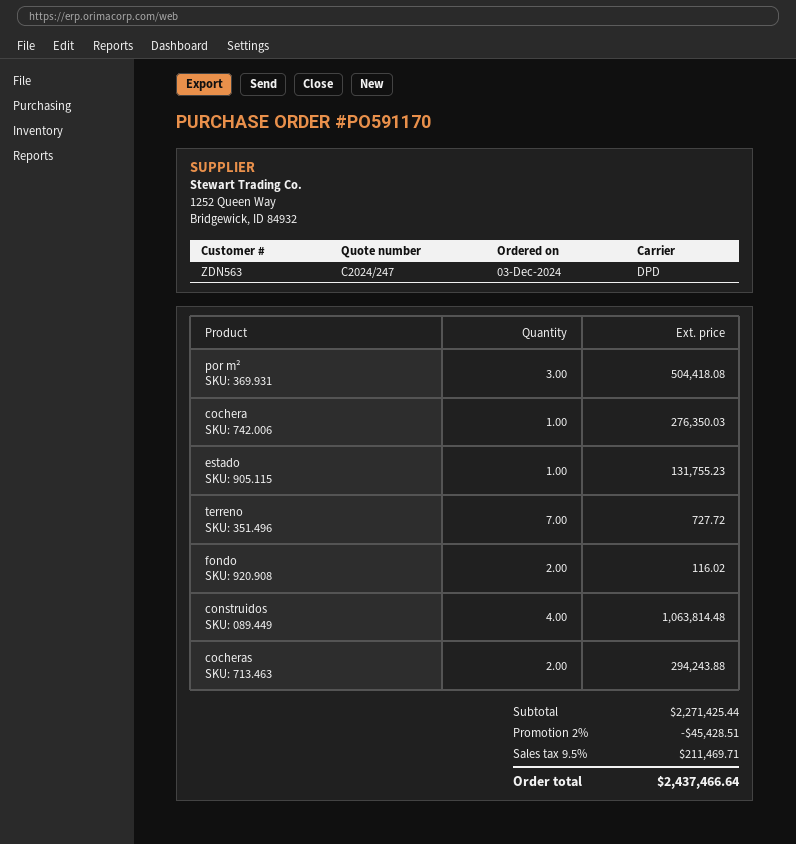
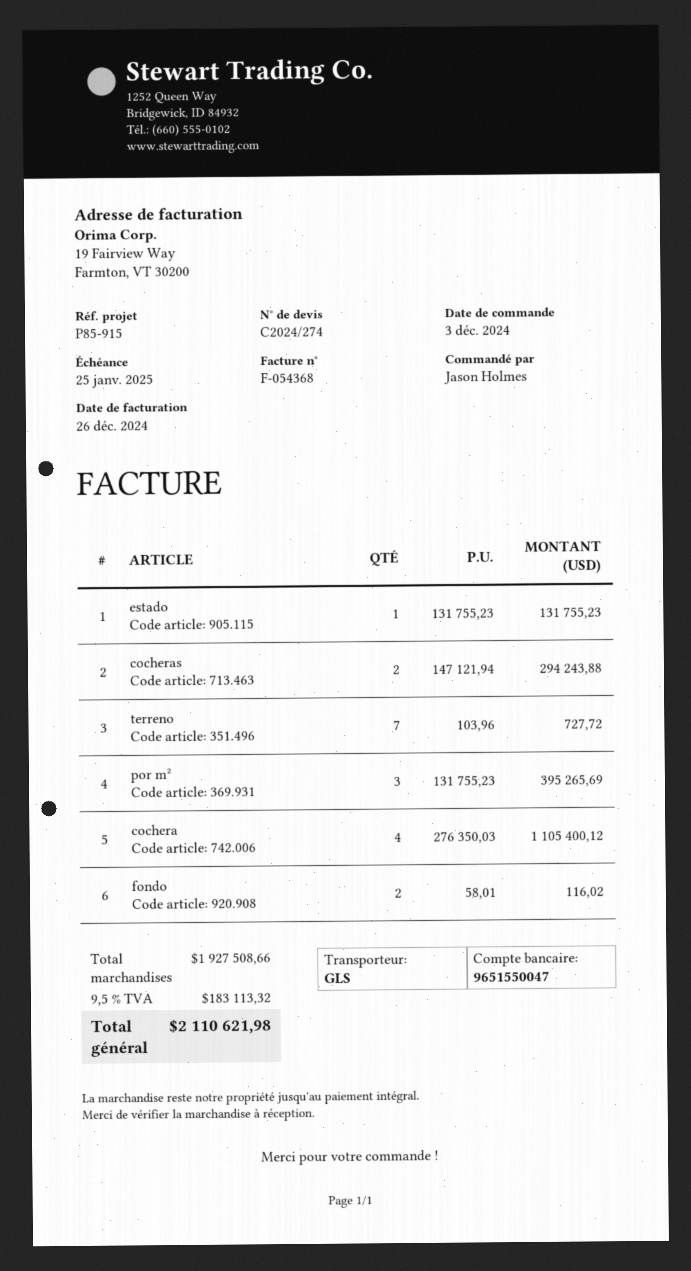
quote number: C2024/247 -> C2024/274
shipping method: DPD -> GLS
por m²: 3 for 504418.08 -> 3 for 395265.69
cochera: 1 for 276350.03 -> 4 for 1105400.12
construidos: 4 for 1063814.48 -> none
subtotal: 2271425.44 -> 1927508.66
discount: 2% = 45428.51 -> none
tax: 9.5% = 211469.71 -> 9.5% = 183113.32
total: 2437466.64 -> 2110621.98

